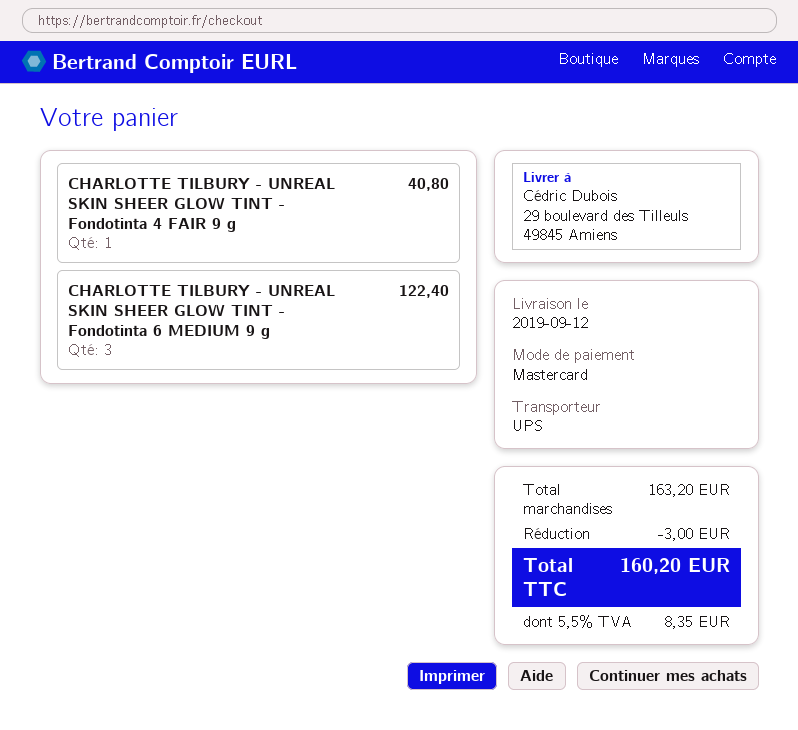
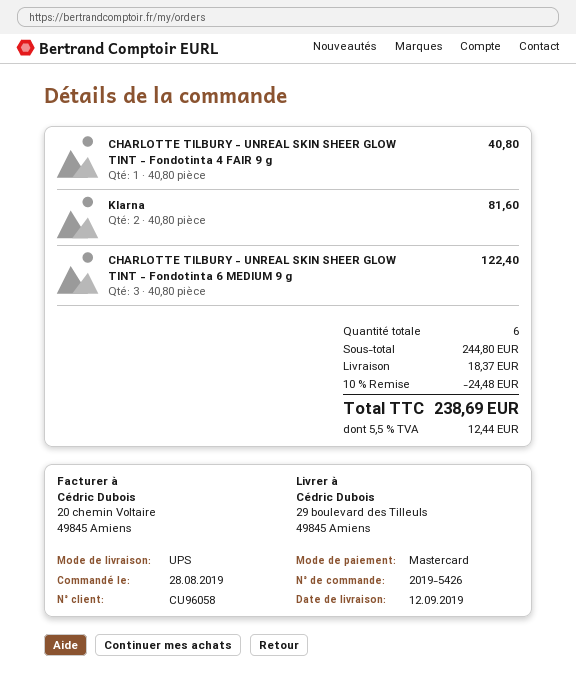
Klarna: none -> 2 for 81.60
subtotal: 163.20 -> 244.80
discount: 3.00 -> 24.48
shipping: none -> 18.37
tax: 5.5% = 8.35 -> 5.5% = 12.44
total: 160.20 -> 238.69

